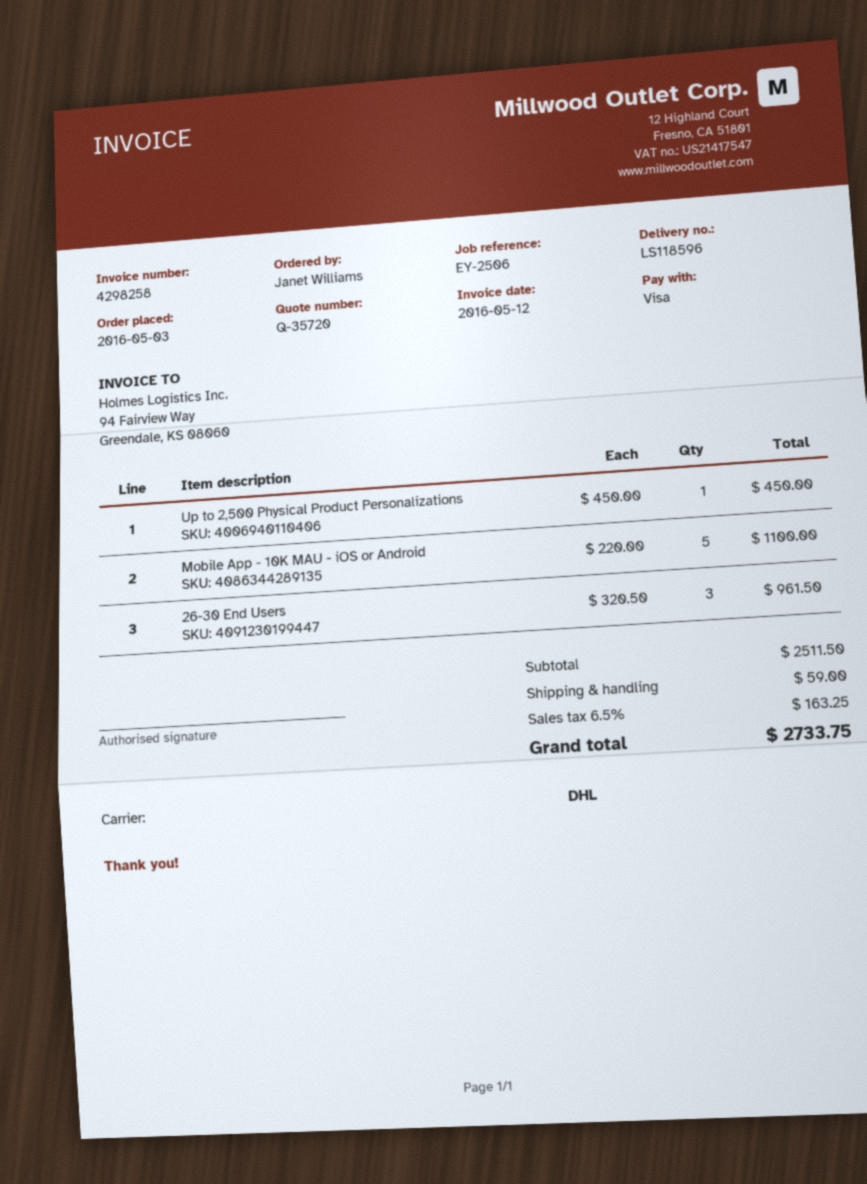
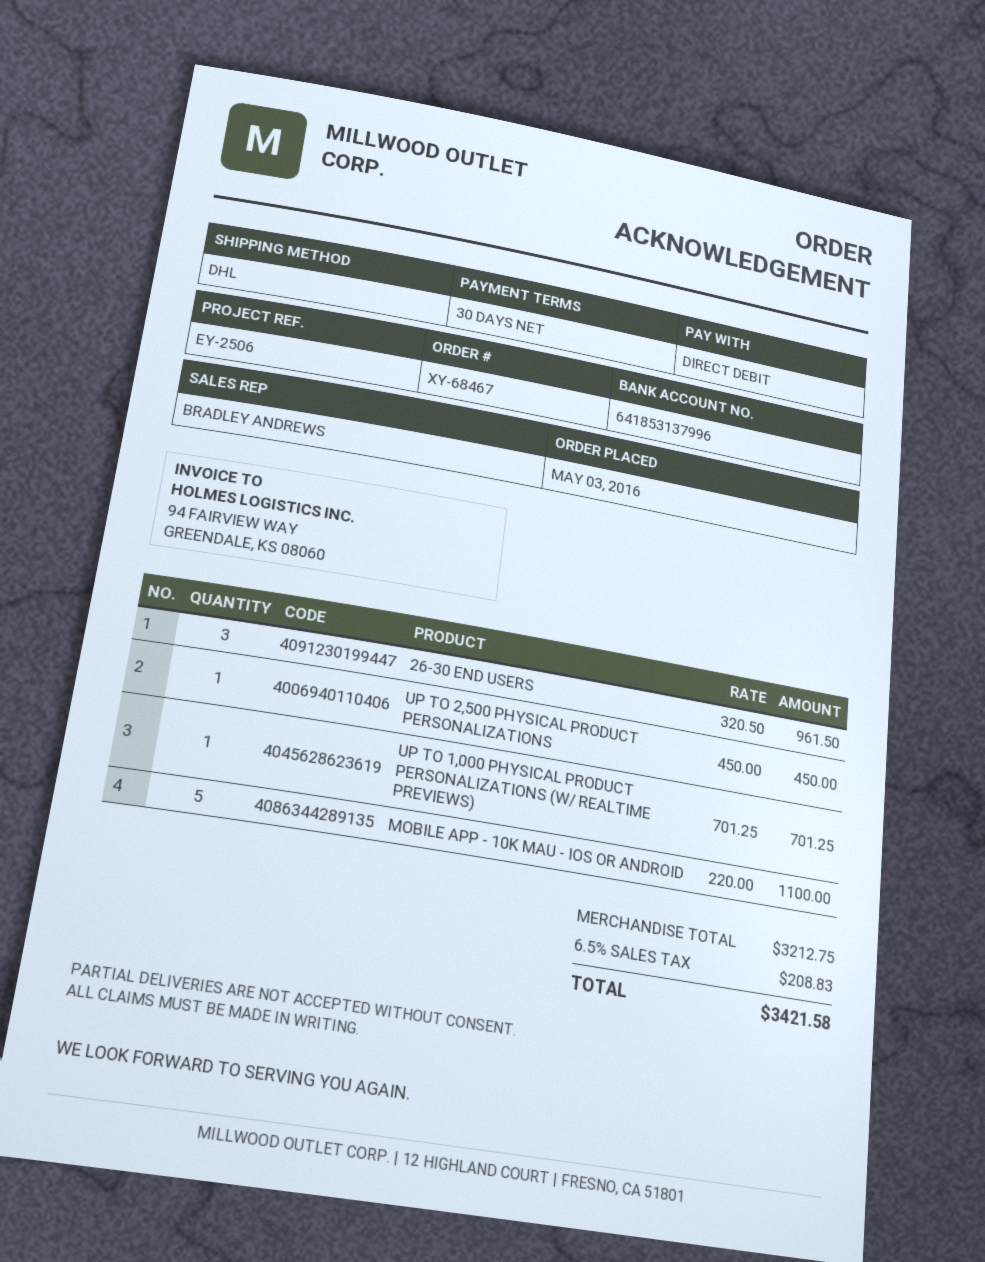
payment method: Visa -> direct debit
UP TO 1,000 PHYSICAL PRODUCT PERSONALIZATIONS (W/ REALTIME PREVIEWS): none -> 1 x 701.25 = 701.25
subtotal: 2511.50 -> 3212.75
shipping: 59.00 -> none
tax: 6.5% = 163.25 -> 6.5% = 208.83
total: 2733.75 -> 3421.58

